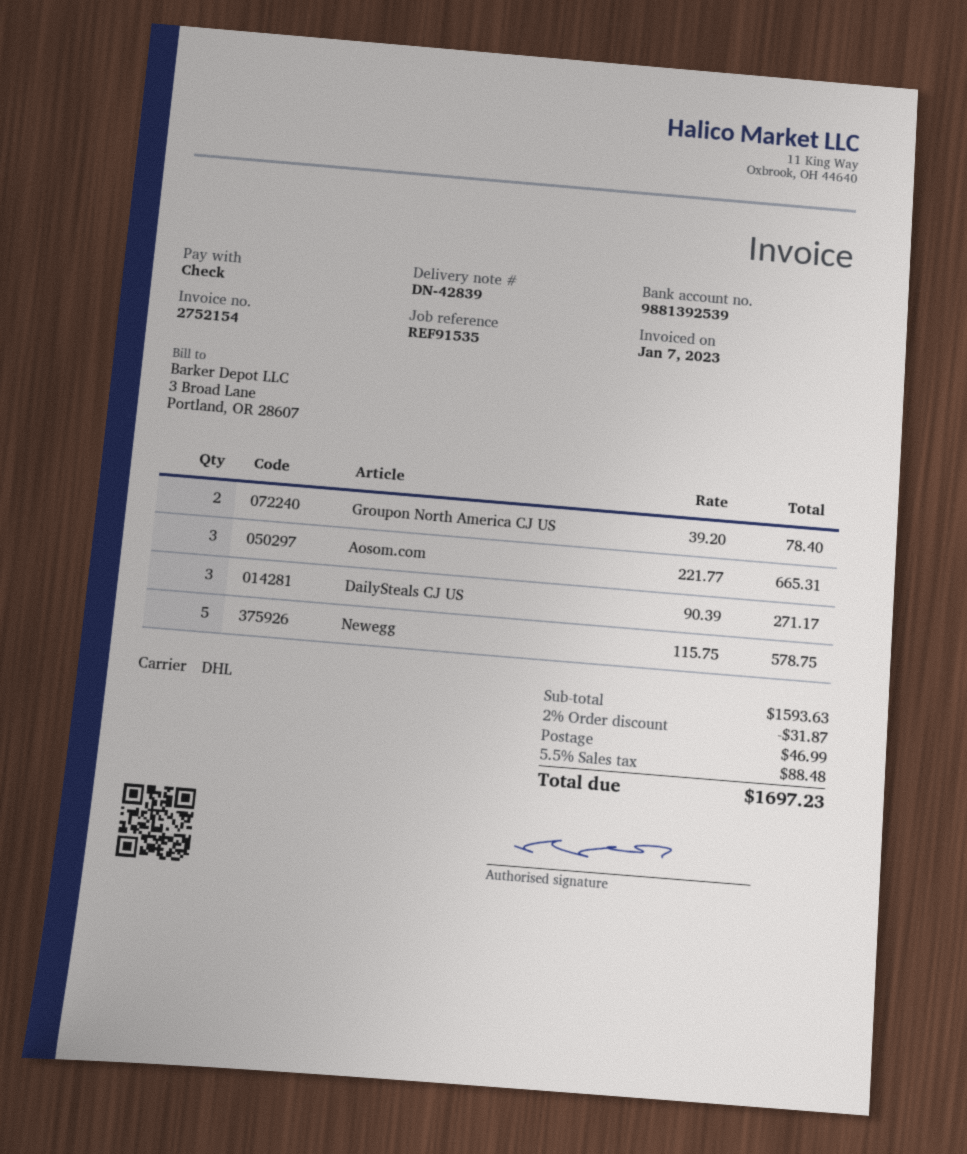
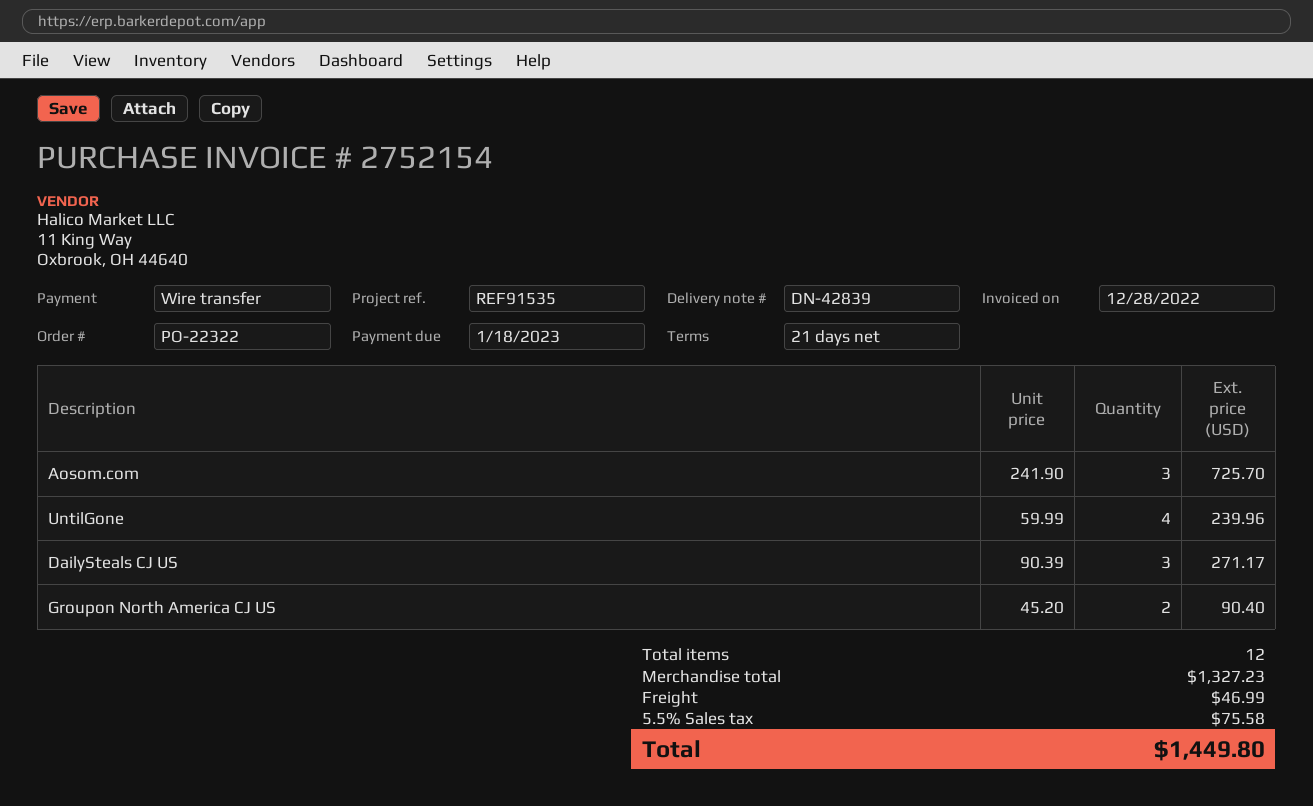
invoice date: 2023-01-07 -> 2022-12-28
payment method: cheque -> bank transfer
Groupon North America CJ US: 2 x 39.20 = 78.40 -> 2 x 45.20 = 90.40
Aosom.com: 3 x 221.77 = 665.31 -> 3 x 241.90 = 725.70
Newegg: 5 x 115.75 = 578.75 -> none
UntilGone: none -> 4 x 59.99 = 239.96
subtotal: 1593.63 -> 1327.23
discount: 2% = 31.87 -> none
tax: 5.5% = 88.48 -> 5.5% = 75.58
total: 1697.23 -> 1449.80

